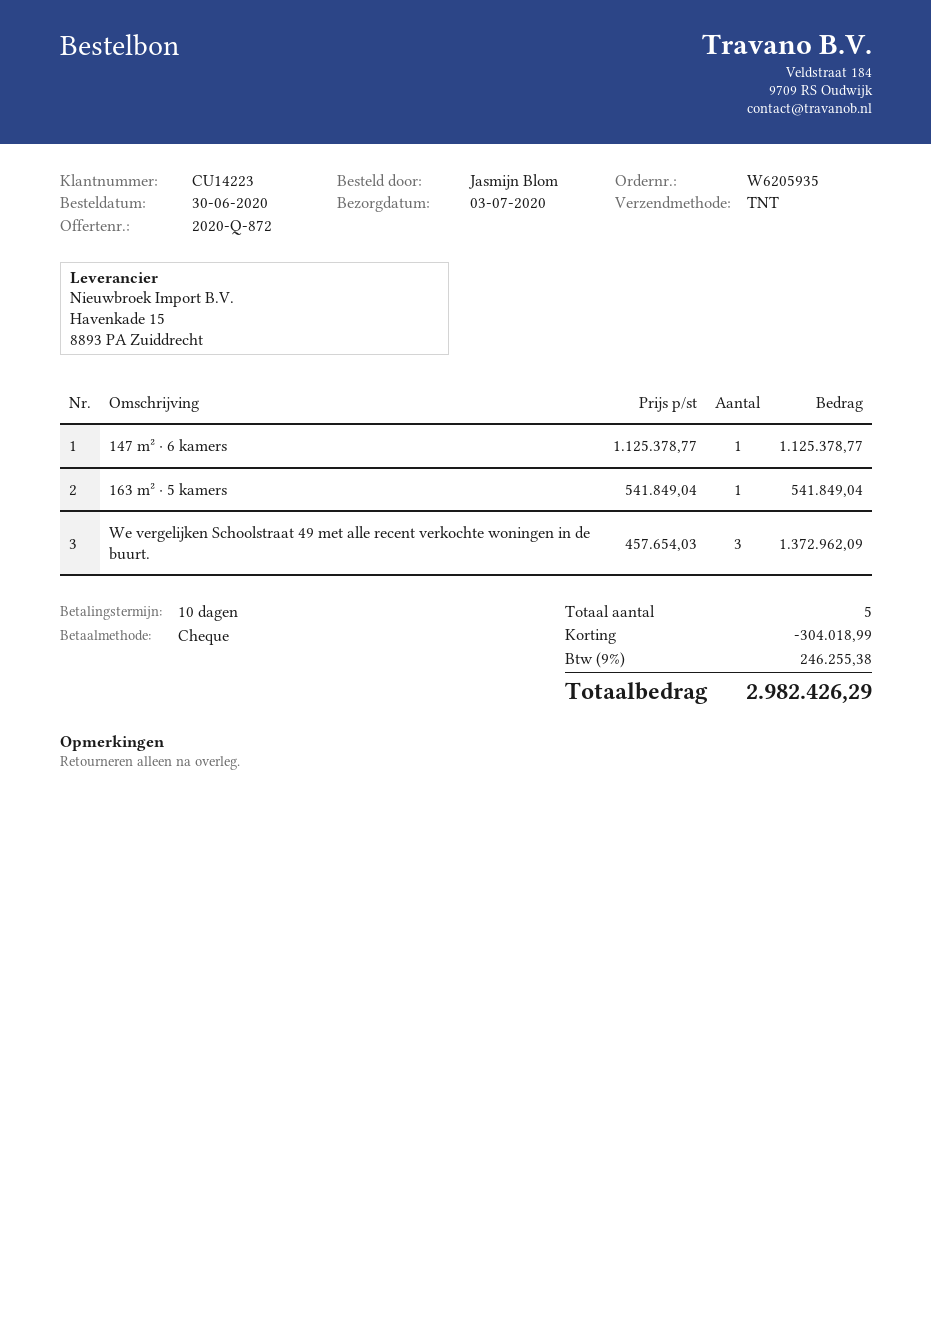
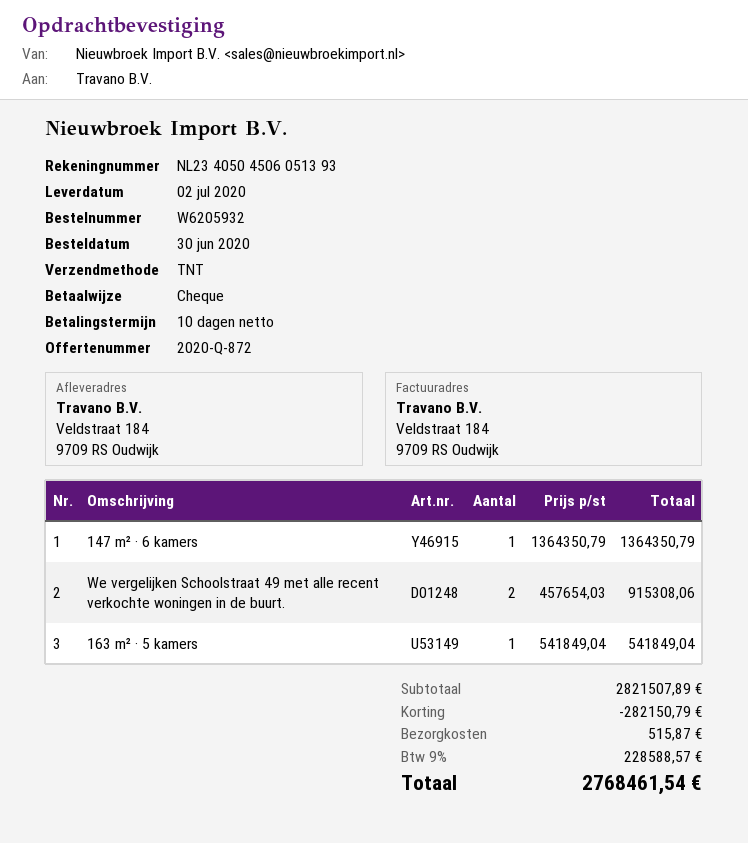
order number: W6205935 -> W6205932
delivery date: 2020-07-03 -> 2020-07-02
147 m² · 6 kamers: 1 x 1125378.77 = 1125378.77 -> 1 x 1364350.79 = 1364350.79
We vergelijken Schoolstraat 49 met alle recent verkochte woningen in de buurt.: 3 x 457654.03 = 1372962.09 -> 2 x 457654.03 = 915308.06
discount: 304018.99 -> 282150.79
shipping: none -> 515.87
tax: 9% = 246255.38 -> 9% = 228588.57
total: 2982426.29 -> 2768461.54

